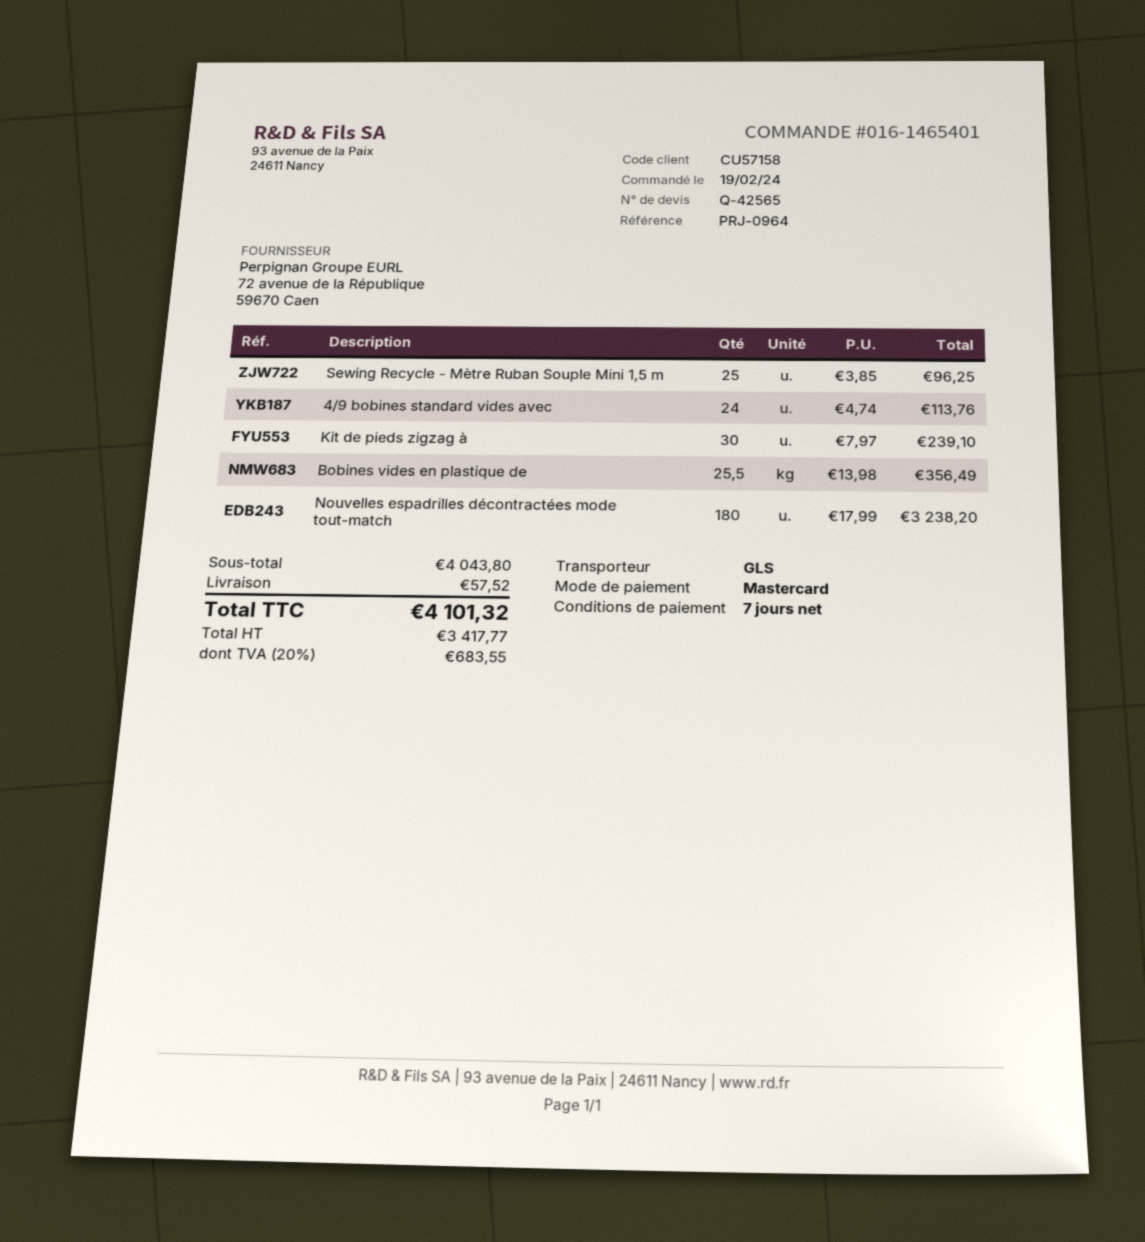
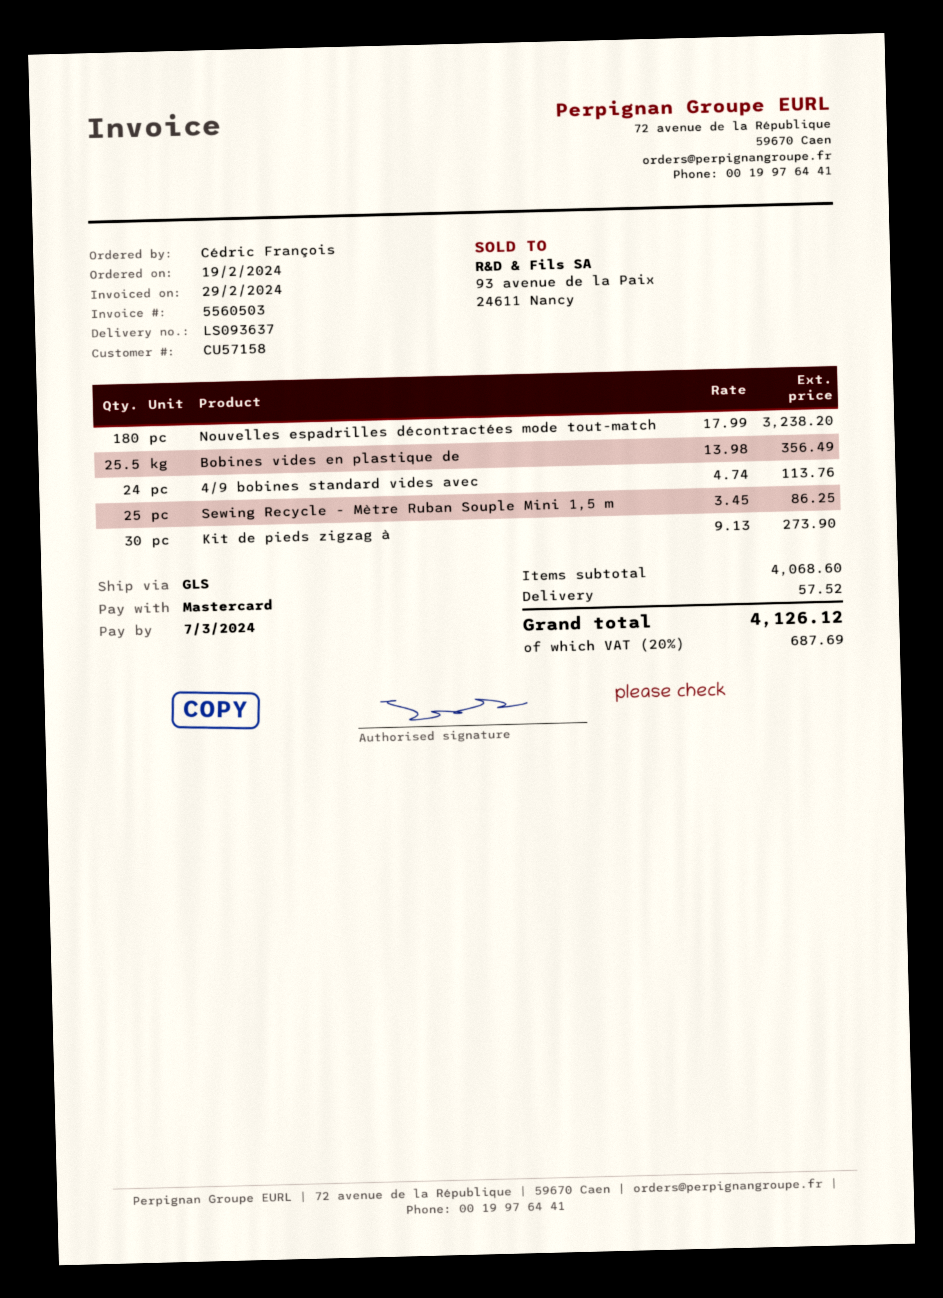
Sewing Recycle - Mètre Ruban Souple Mini 1,5 m: 25 x 3.85 = 96.25 -> 25 x 3.45 = 86.25
Kit de pieds zigzag à: 30 x 7.97 = 239.10 -> 30 x 9.13 = 273.90
subtotal: 4043.80 -> 4068.60
tax: 20% = 683.55 -> 20% = 687.69
total: 4101.32 -> 4126.12

